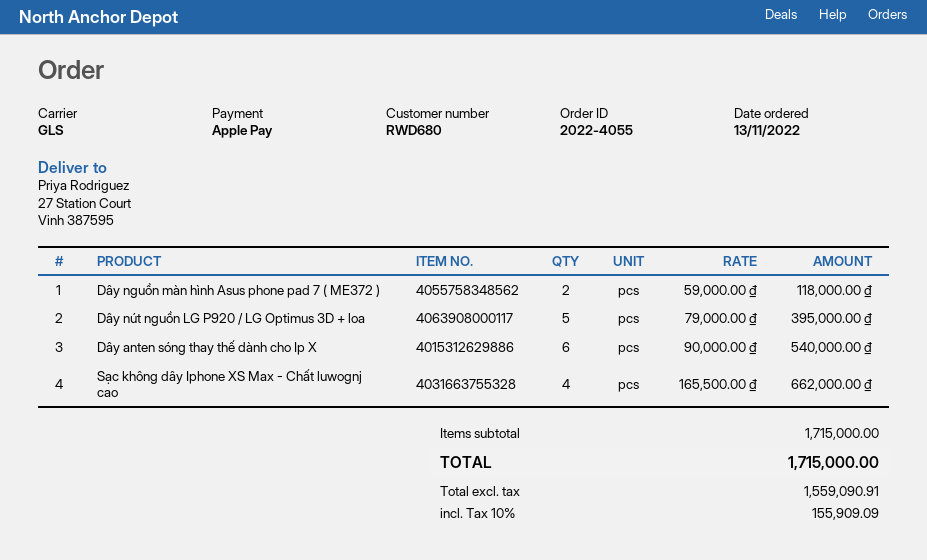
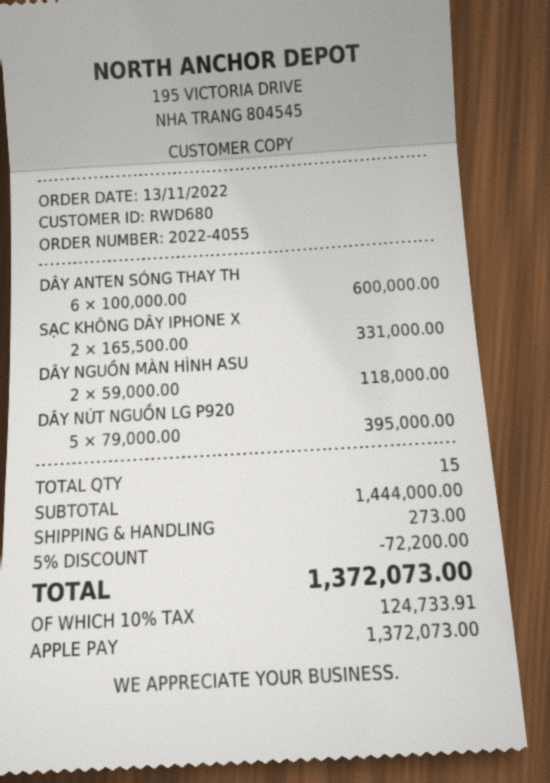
Dây anten sóng thay thế dành cho Ip X: 6 x 90000.00 = 540000.00 -> 6 x 100000.00 = 600000.00
Sạc không dây Iphone XS Max - Chất luwognj cao: 4 x 165500.00 = 662000.00 -> 2 x 165500.00 = 331000.00
subtotal: 1715000.00 -> 1444000.00
discount: none -> 5% = 72200.00
shipping: none -> 273.00
tax: 10% = 155909.09 -> 10% = 124733.91
total: 1715000.00 -> 1372073.00

